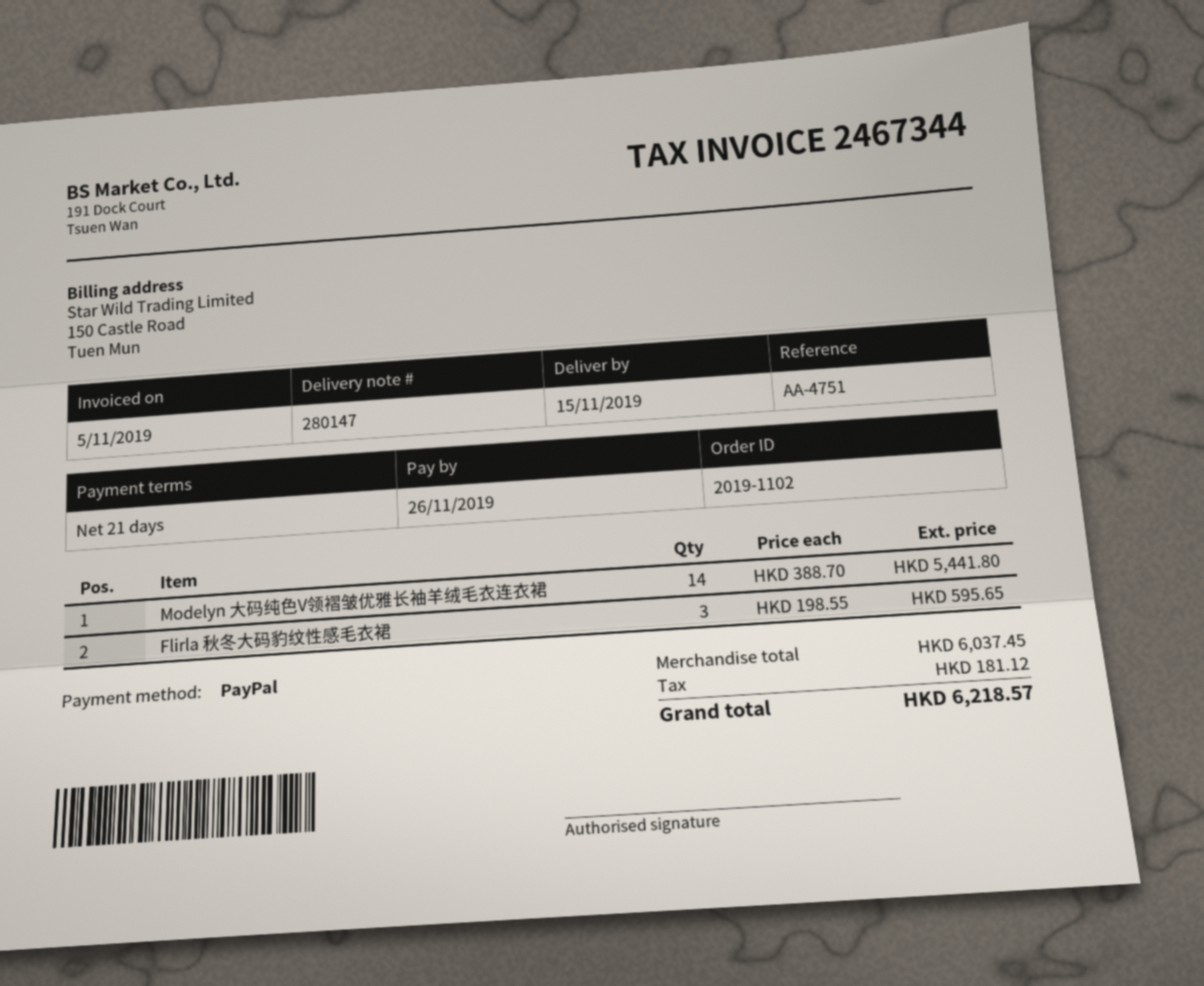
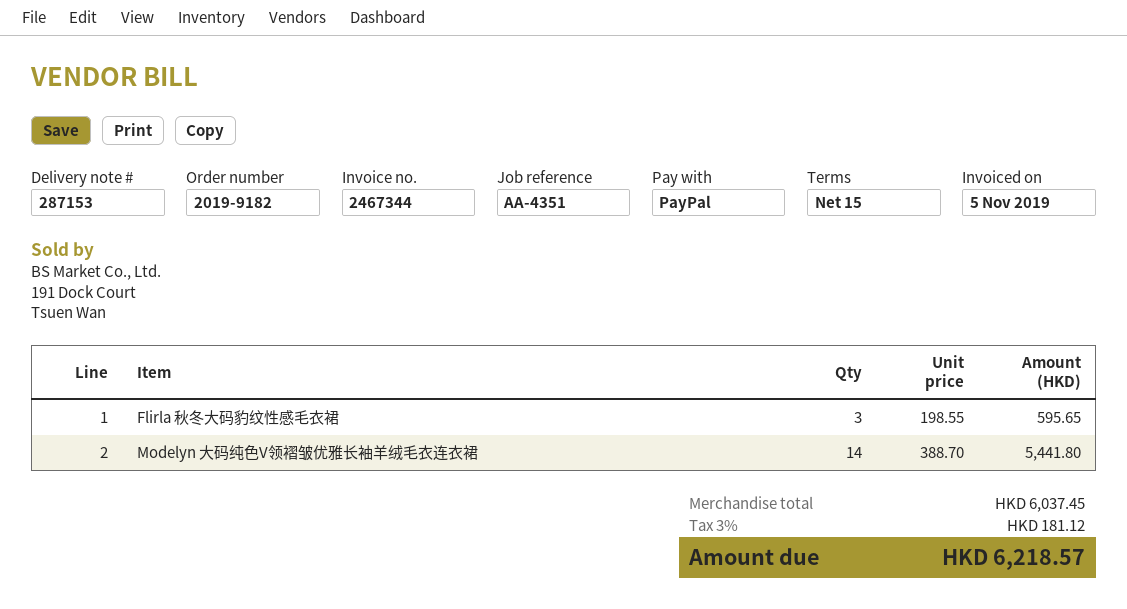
order number: 2019-1102 -> 2019-9182
delivery note number: 280147 -> 287153
payment terms: 21 days -> 15 days
reference: AA-4751 -> AA-4351

